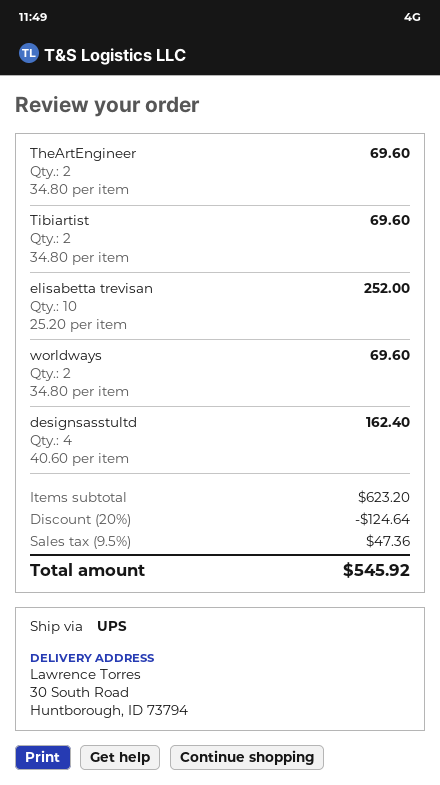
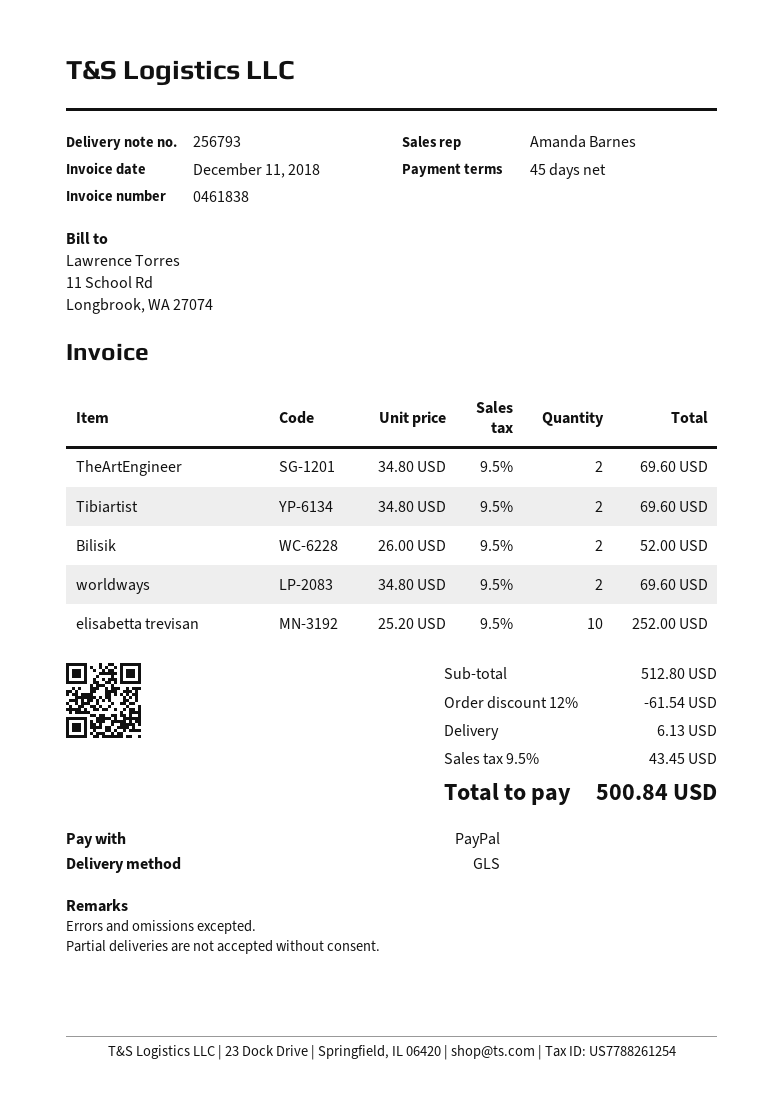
shipping method: UPS -> GLS
designsasstultd: 4 x 40.60 = 162.40 -> none
Bilisik: none -> 2 x 26.00 = 52.00
subtotal: 623.20 -> 512.80
discount: 20% = 124.64 -> 12% = 61.54
shipping: none -> 6.13
tax: 9.5% = 47.36 -> 9.5% = 43.45
total: 545.92 -> 500.84

